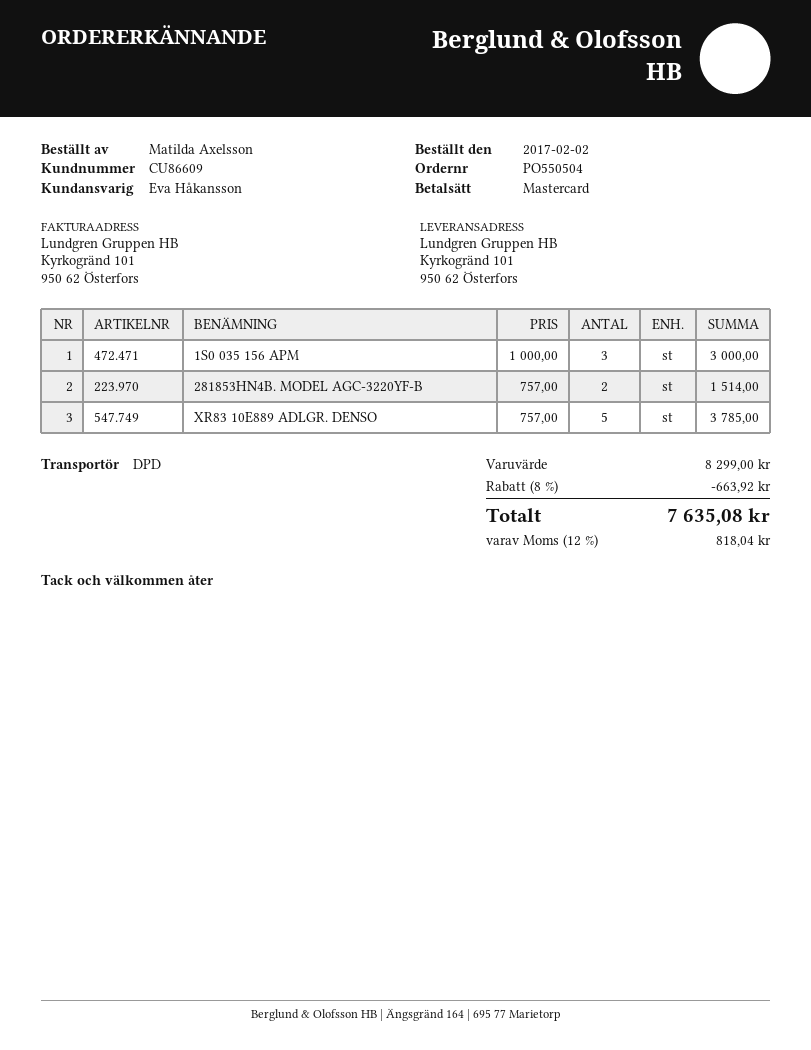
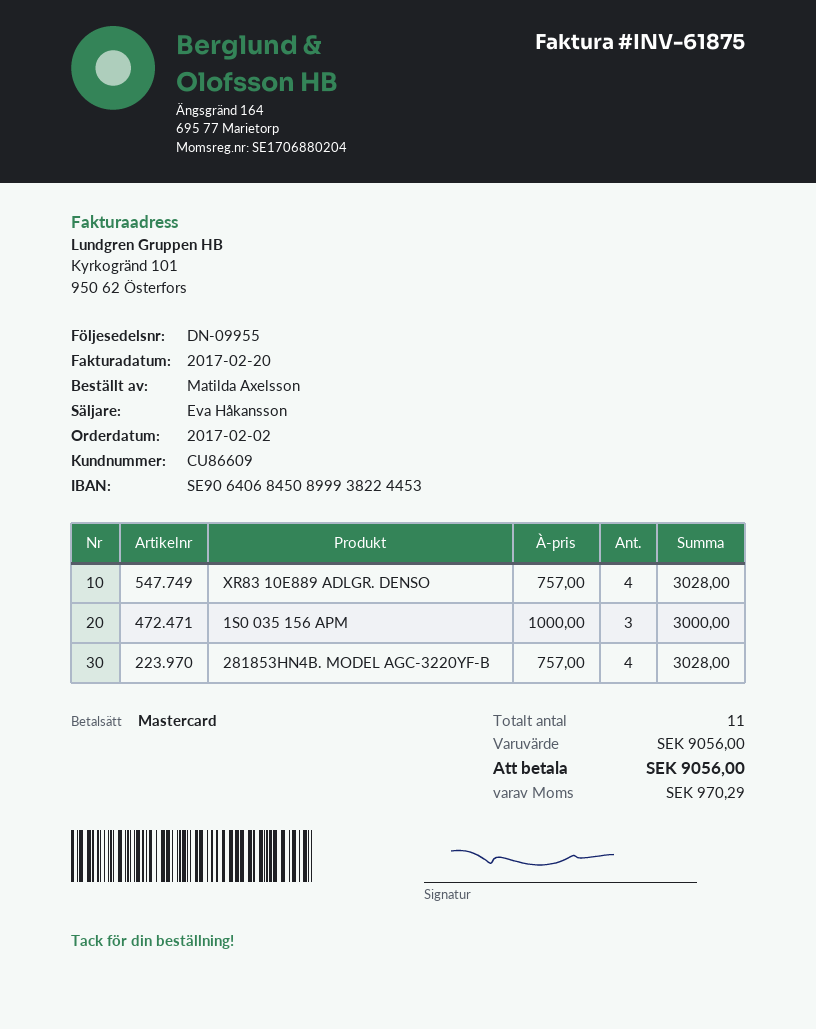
281853HN4B. MODEL AGC-3220YF-B: 2 x 757.00 = 1514.00 -> 4 x 757.00 = 3028.00
XR83 10E889 ADLGR. DENSO: 5 x 757.00 = 3785.00 -> 4 x 757.00 = 3028.00
subtotal: 8299.00 -> 9056.00
discount: 8% = 663.92 -> none
tax: 818.04 -> 970.29
total: 7635.08 -> 9056.00

